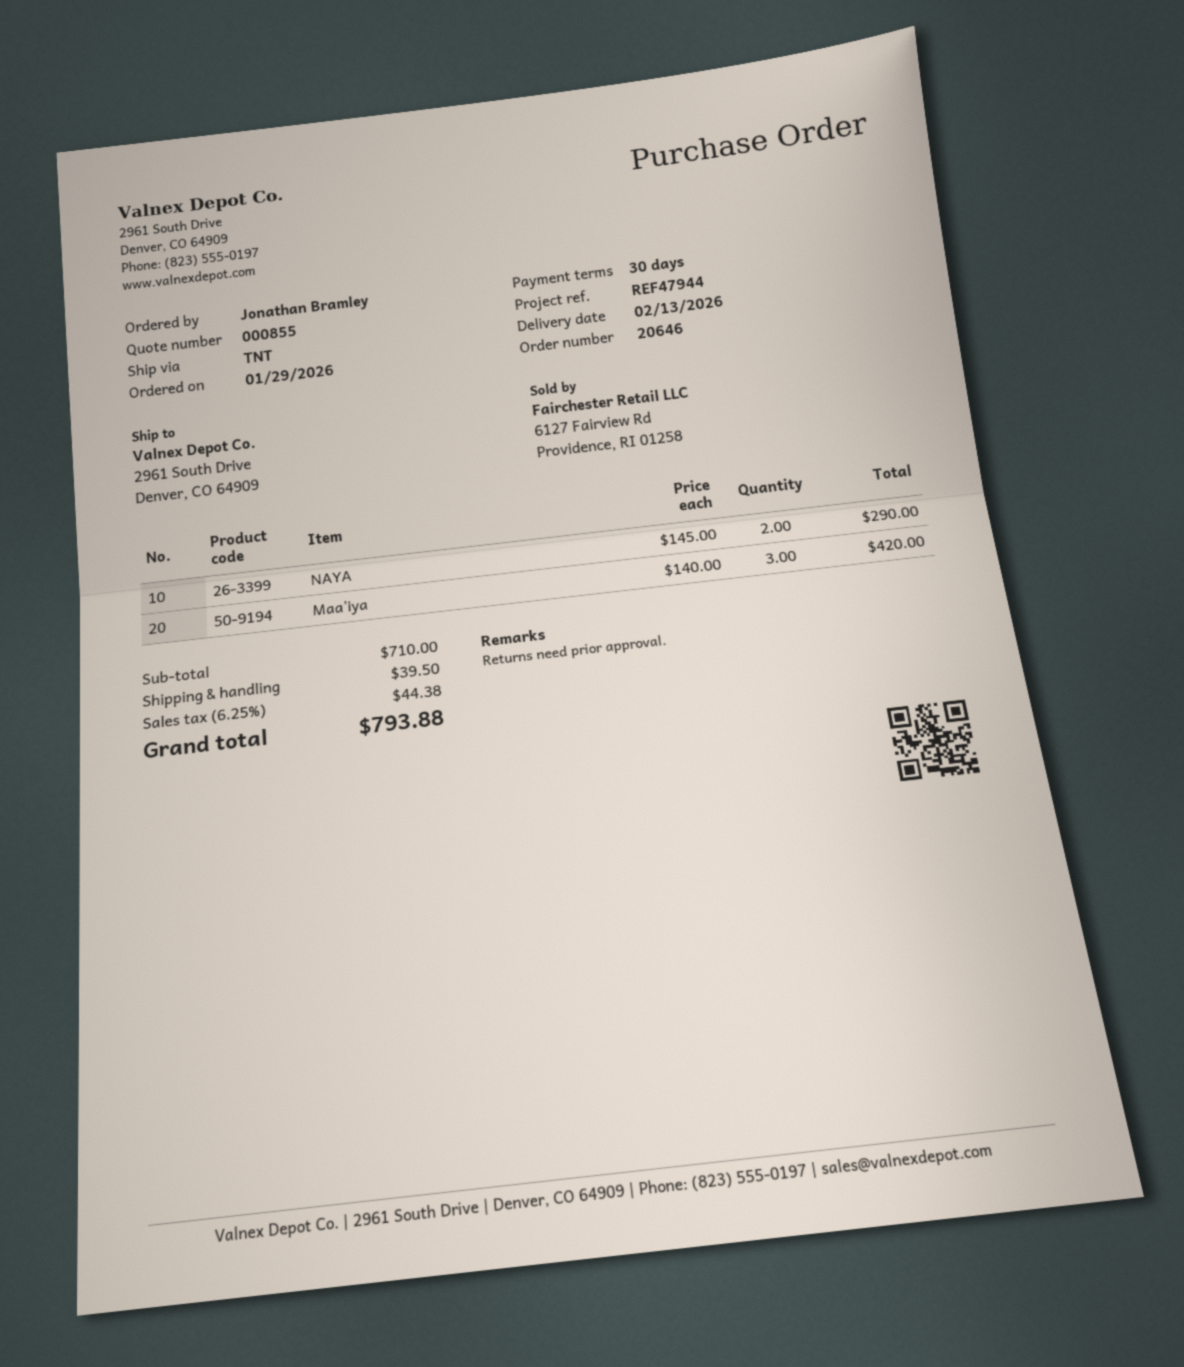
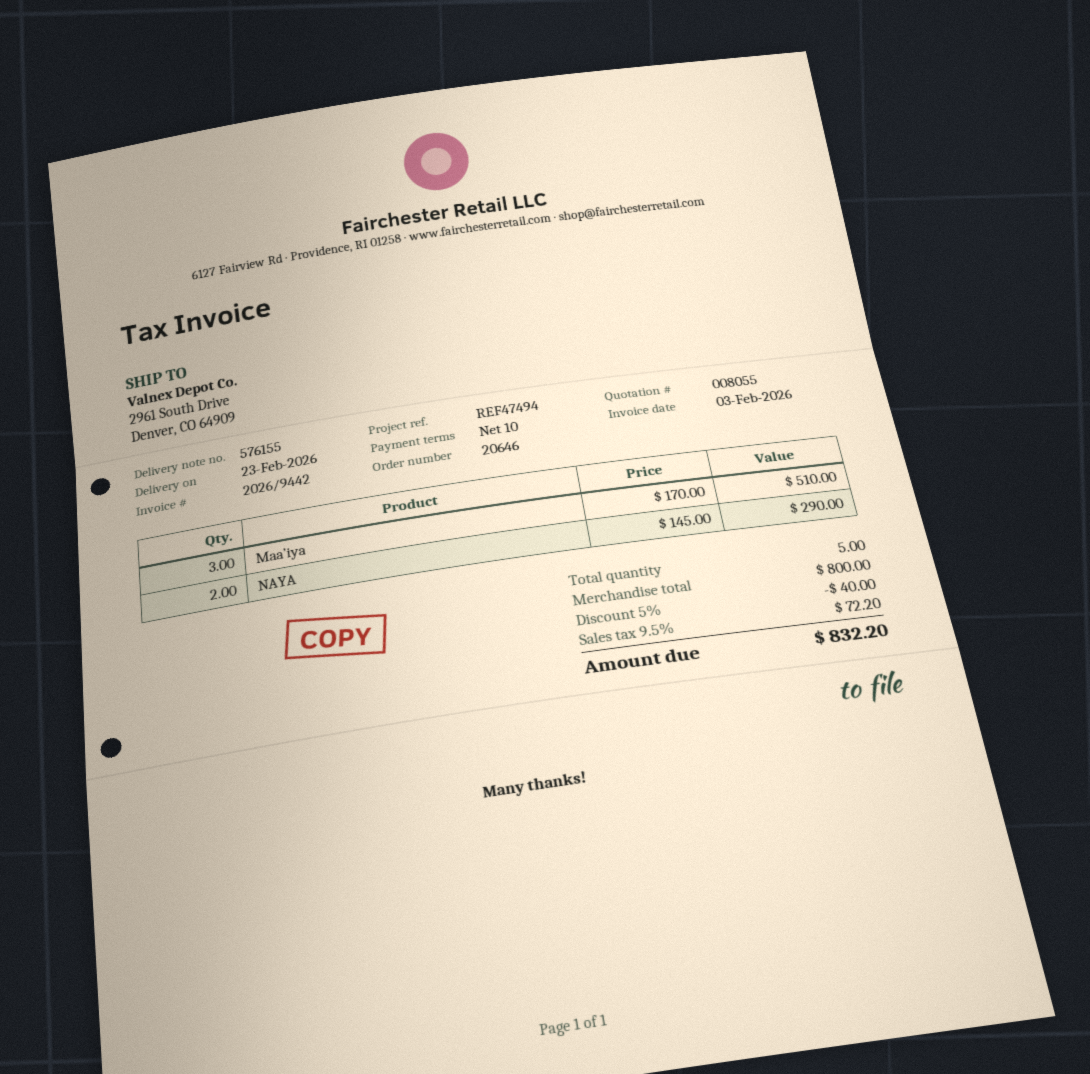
quote number: 000855 -> 008055
delivery date: 2026-02-13 -> 2026-02-23
payment terms: 30 days -> 10 days
reference: REF47944 -> REF47494
Maa’iya: 3 x 140.00 = 420.00 -> 3 x 170.00 = 510.00
subtotal: 710.00 -> 800.00
discount: none -> 5% = 40.00
shipping: 39.50 -> none
tax: 6.25% = 44.38 -> 9.5% = 72.20
total: 793.88 -> 832.20

